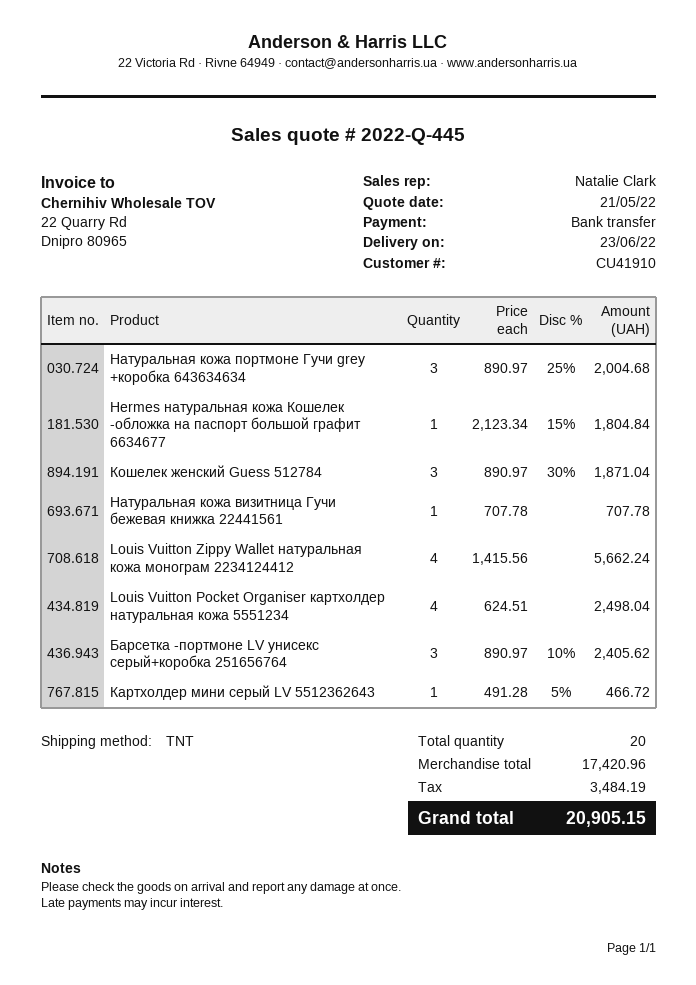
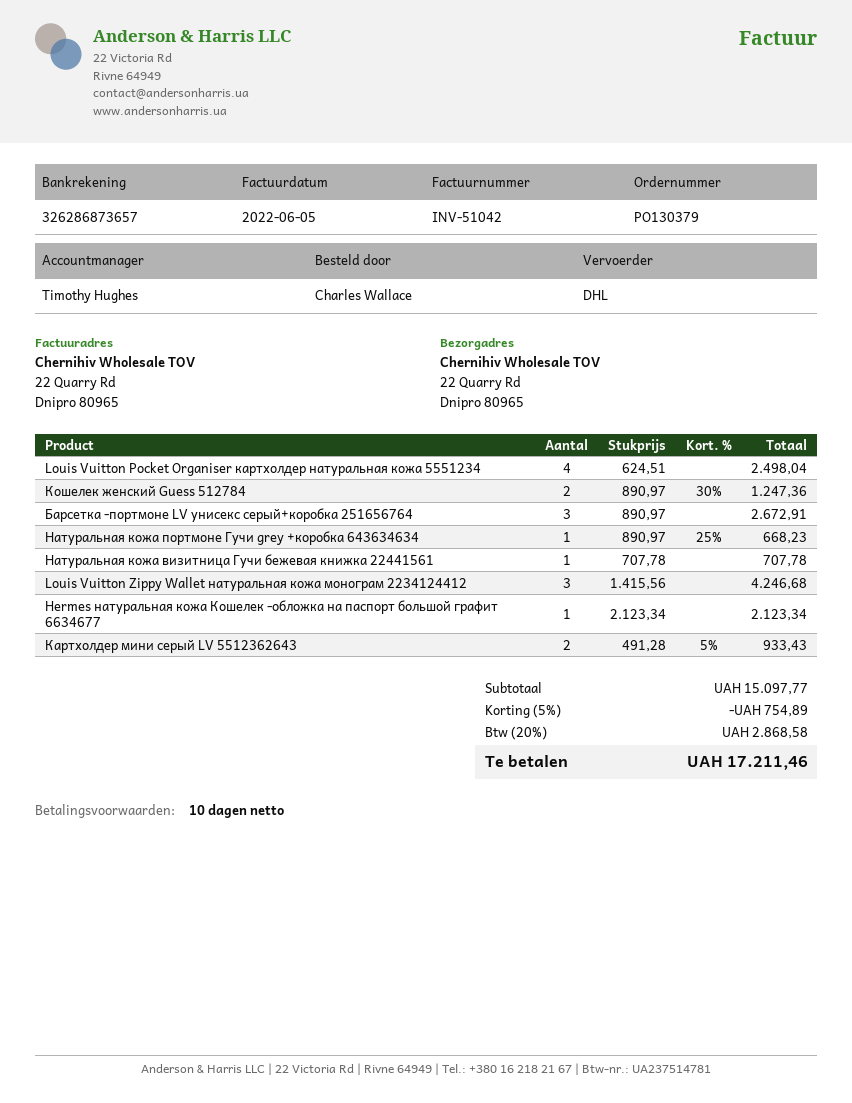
sales rep: Natalie Clark -> Timothy Hughes
shipping method: TNT -> DHL
Натуральная кожа портмоне Гучи grey +коробка 643634634: 3 x 890.97 - 25% = 2004.68 -> 1 x 890.97 - 25% = 668.23
Hermes натуральная кожа Кошелек -обложка на паспорт большой графит 6634677: 1 x 2123.34 - 15% = 1804.84 -> 1 x 2123.34 = 2123.34
Кошелек женский Guess 512784: 3 x 890.97 - 30% = 1871.04 -> 2 x 890.97 - 30% = 1247.36
Louis Vuitton Zippy Wallet натуральная кожа монограм 2234124412: 4 x 1415.56 = 5662.24 -> 3 x 1415.56 = 4246.68
Барсетка -портмоне LV унисекс серый+коробка 251656764: 3 x 890.97 - 10% = 2405.62 -> 3 x 890.97 = 2672.91
Картхолдер мини серый LV 5512362643: 1 x 491.28 - 5% = 466.72 -> 2 x 491.28 - 5% = 933.43
subtotal: 17420.96 -> 15097.77
discount: none -> 5% = 754.89
tax: 3484.19 -> 2868.58
total: 20905.15 -> 17211.46

